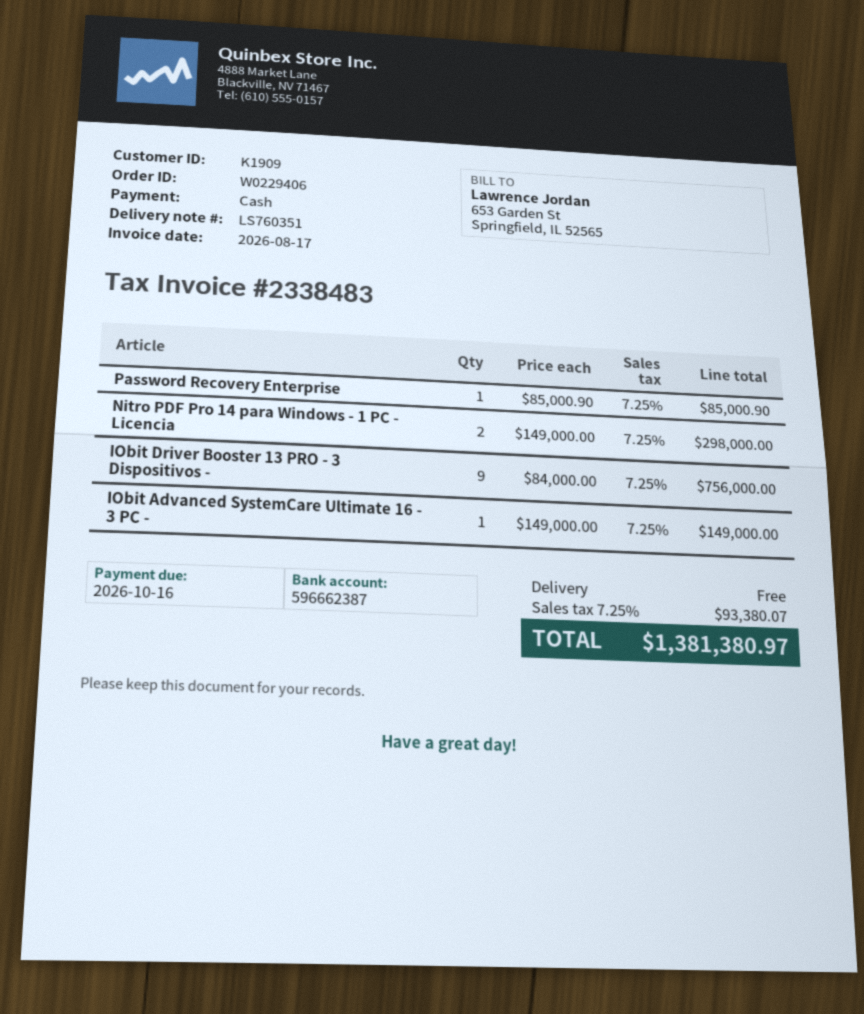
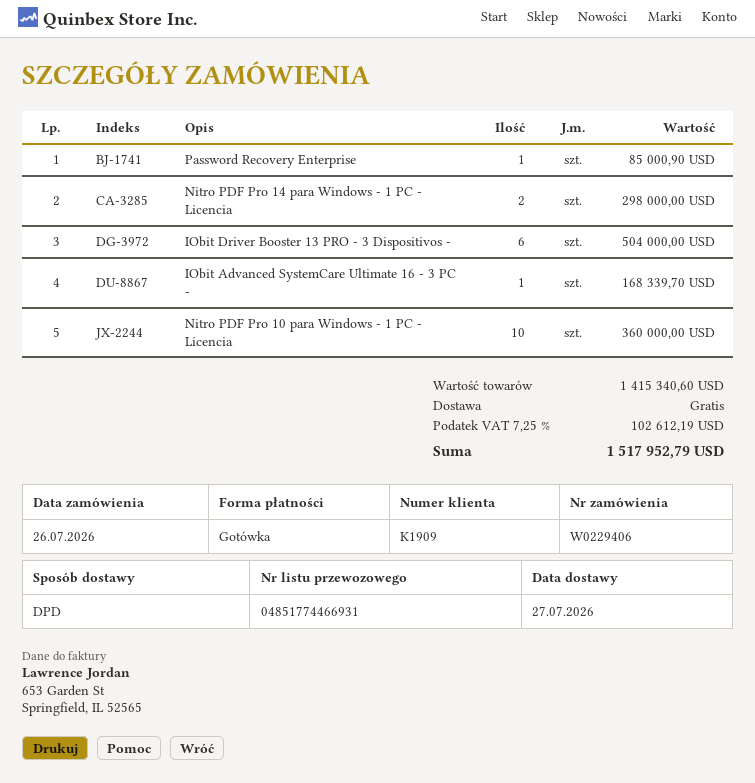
IObit Driver Booster 13 PRO - 3 Dispositivos -: 9 for 756000.00 -> 6 for 504000.00
IObit Advanced SystemCare Ultimate 16 - 3 PC -: 1 for 149000.00 -> 1 for 168339.70
Nitro PDF Pro 10 para Windows - 1 PC - Licencia: none -> 10 for 360000.00
tax: 7.25% = 93380.07 -> 7.25% = 102612.19
total: 1381380.97 -> 1517952.79

